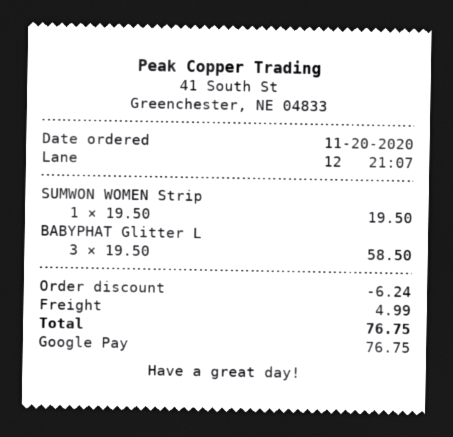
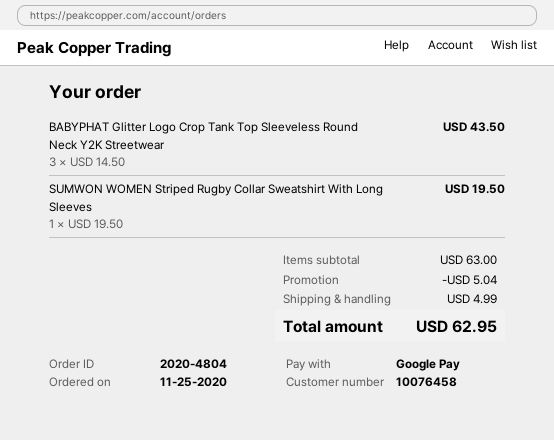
order date: 2020-11-20 -> 2020-11-25
BABYPHAT Glitter L: 3 x 19.50 = 58.50 -> 3 x 14.50 = 43.50
discount: 6.24 -> 5.04
total: 76.75 -> 62.95

